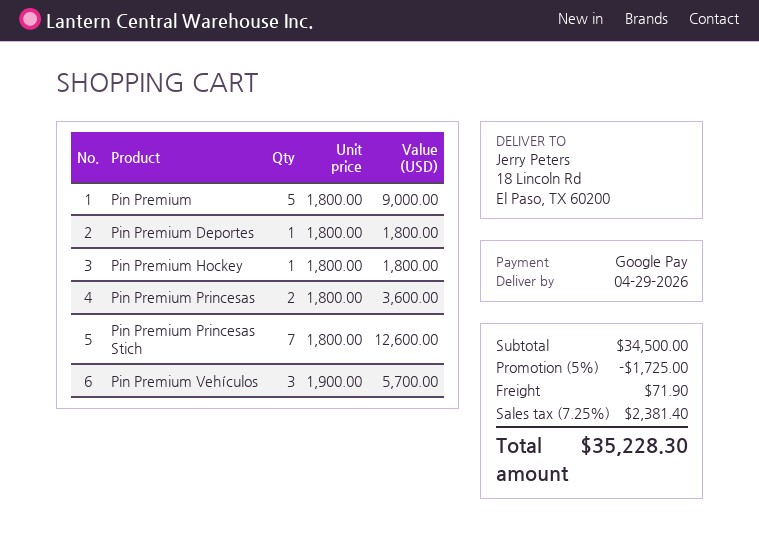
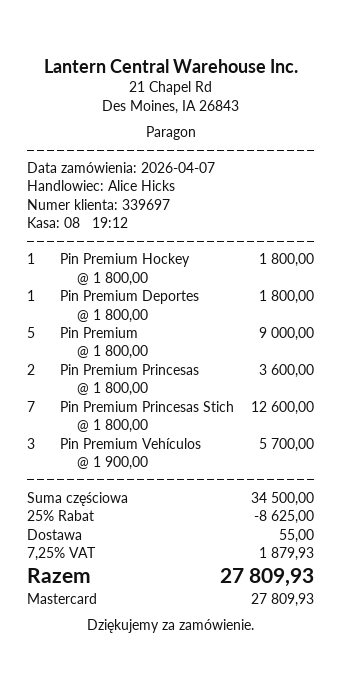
payment method: Google Pay -> Mastercard
discount: 5% = 1725.00 -> 25% = 8625.00
shipping: 71.90 -> 55.00
tax: 7.25% = 2381.40 -> 7.25% = 1879.93
total: 35228.30 -> 27809.93

